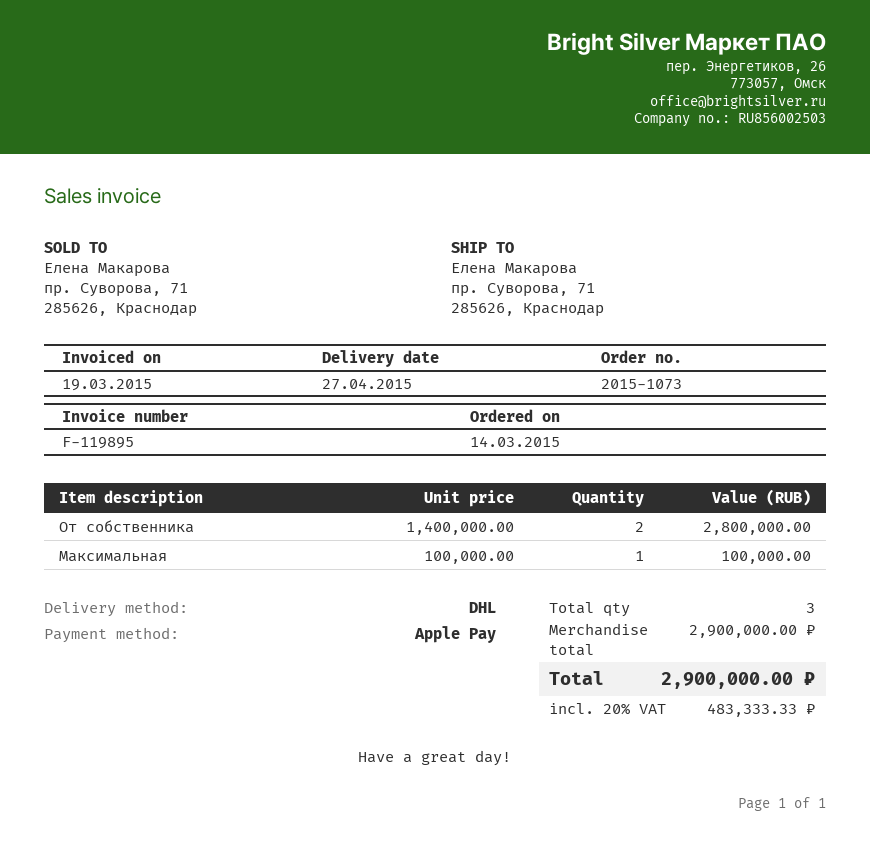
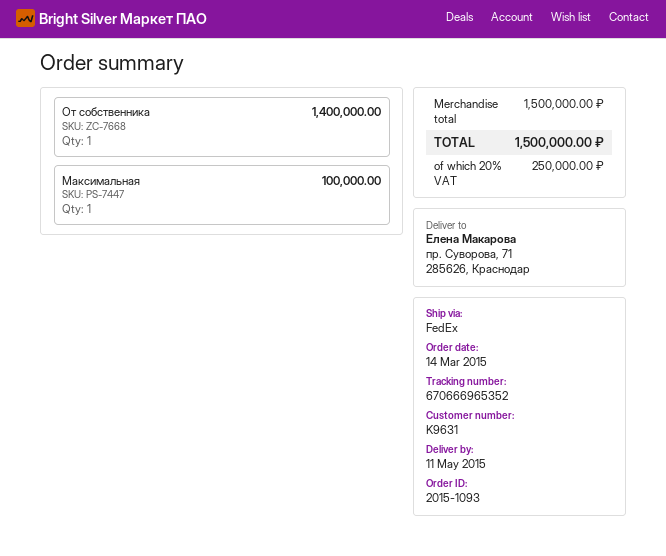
order number: 2015-1073 -> 2015-1093
delivery date: 2015-04-27 -> 2015-05-11
shipping method: DHL -> FedEx
От собственника: 2 for 2800000.00 -> 1 for 1400000.00
subtotal: 2900000.00 -> 1500000.00
tax: 20% = 483333.33 -> 20% = 250000.00
total: 2900000.00 -> 1500000.00

